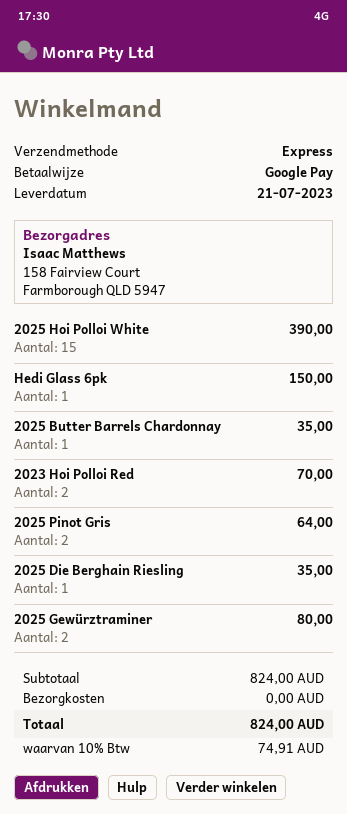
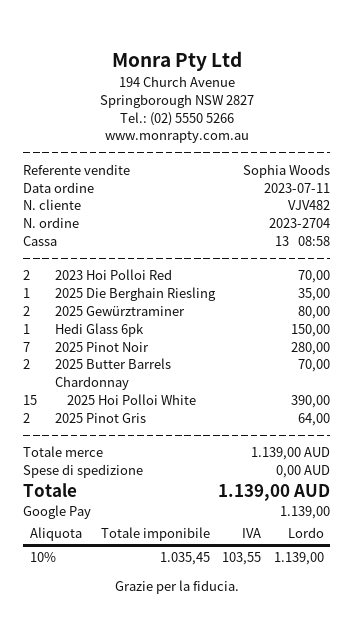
2025 Butter Barrels Chardonnay: 1 for 35.00 -> 2 for 70.00
2025 Pinot Noir: none -> 7 for 280.00
subtotal: 824.00 -> 1139.00
tax: 10% = 74.91 -> 10% = 103.55
total: 824.00 -> 1139.00

